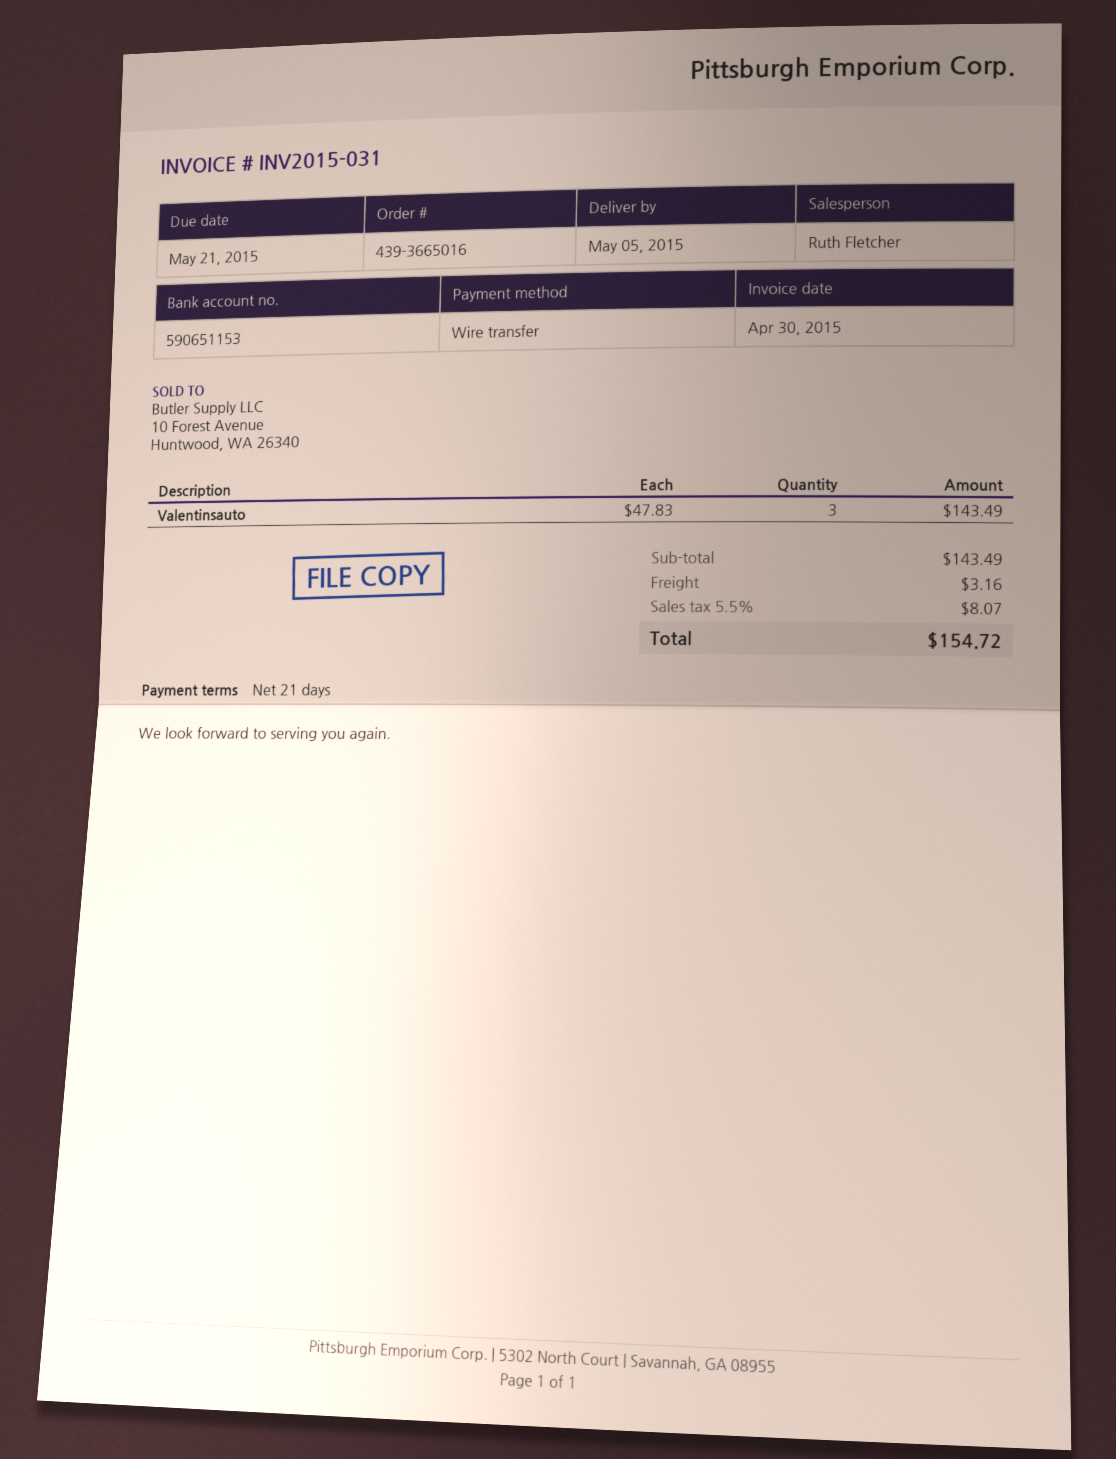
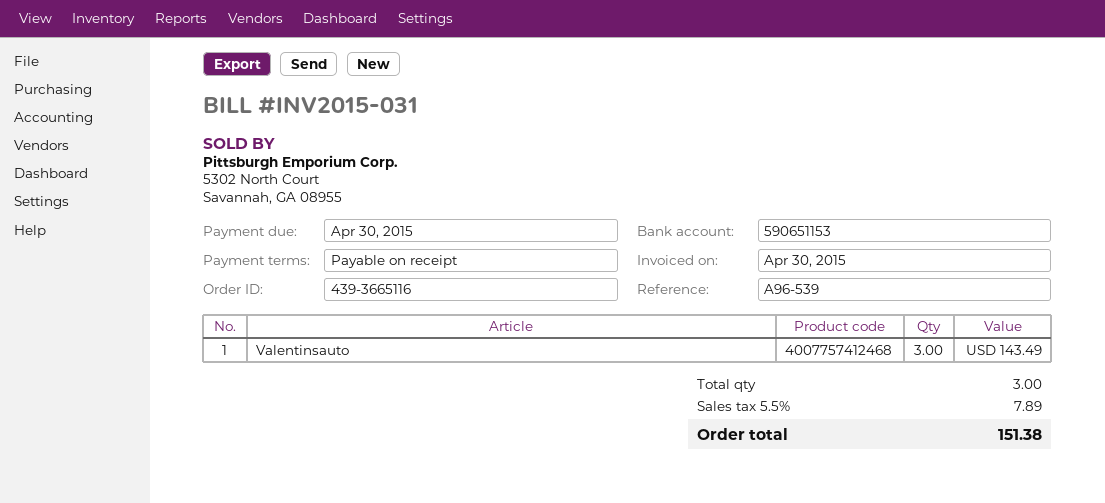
order number: 439-3665016 -> 439-3665116
payment terms: 21 days -> on receipt
due date: 2015-05-21 -> 2015-04-30
shipping: 3.16 -> none
tax: 5.5% = 8.07 -> 5.5% = 7.89
total: 154.72 -> 151.38

